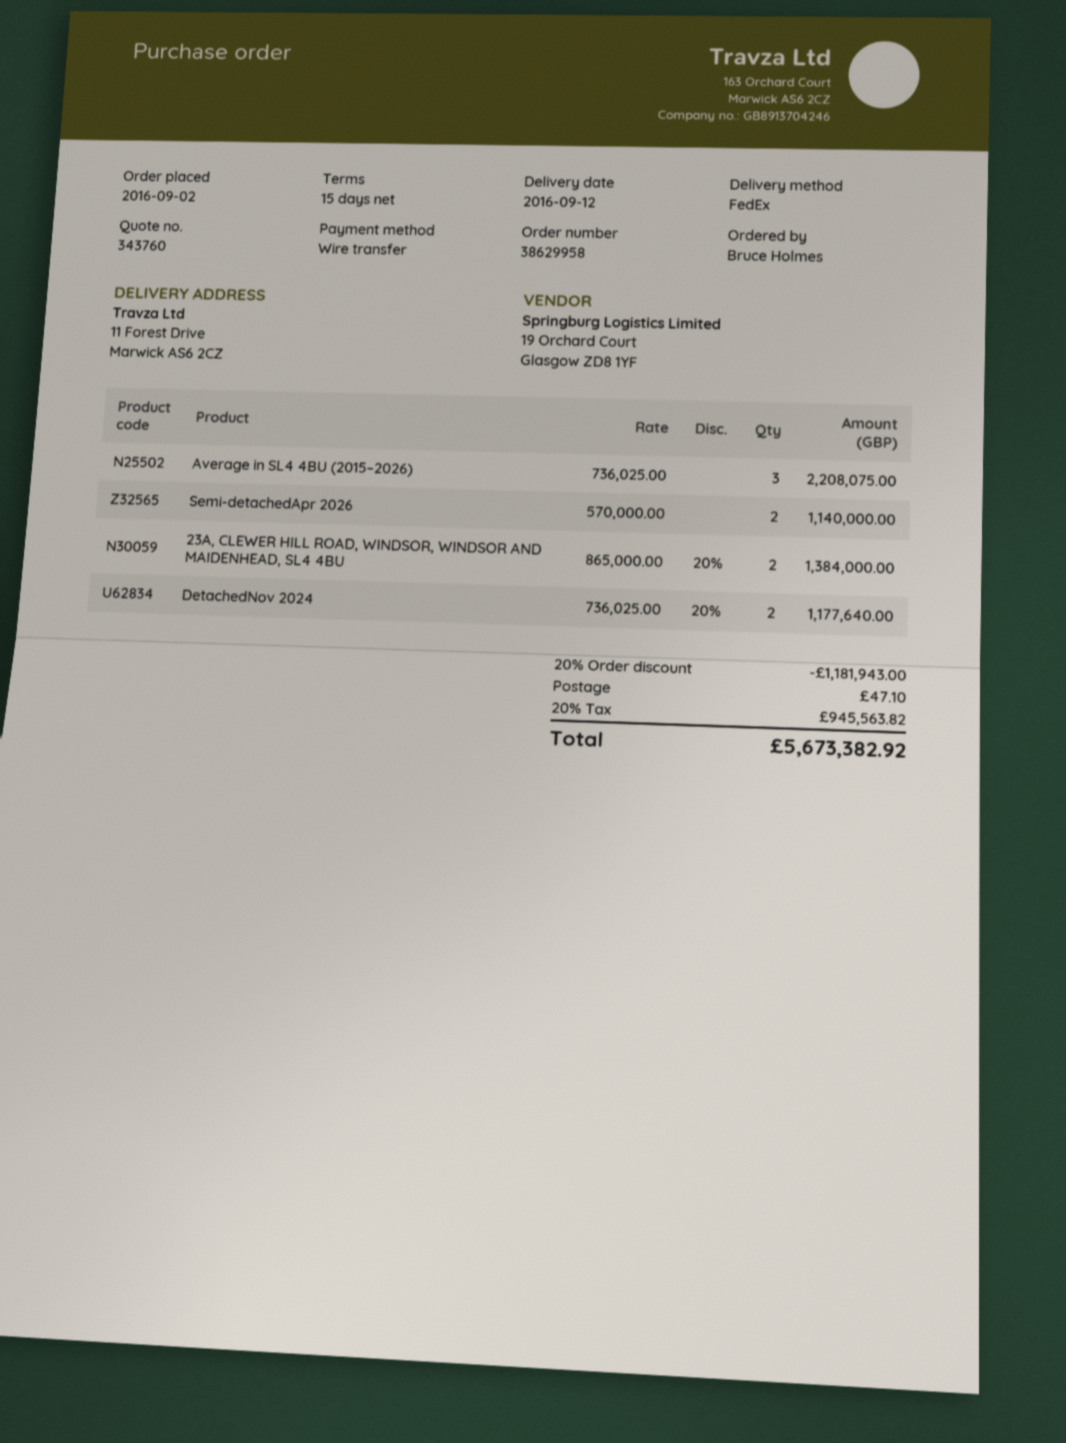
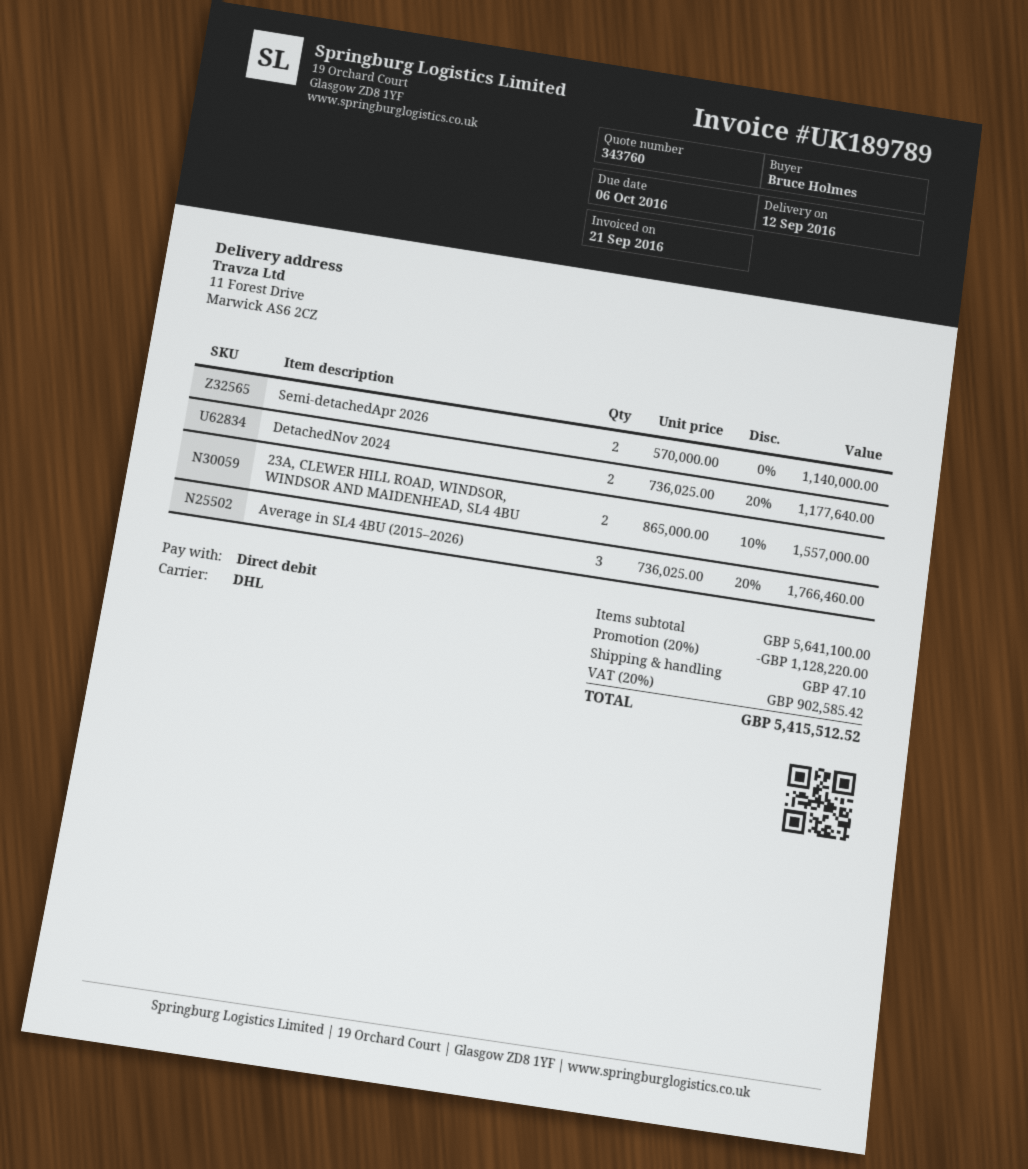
payment method: bank transfer -> direct debit
shipping method: FedEx -> DHL
Average in SL4 4BU (2015–2026): 3 x 736025.00 = 2208075.00 -> 3 x 736025.00 - 20% = 1766460.00
23A, CLEWER HILL ROAD, WINDSOR, WINDSOR AND MAIDENHEAD, SL4 4BU: 2 x 865000.00 - 20% = 1384000.00 -> 2 x 865000.00 - 10% = 1557000.00
discount: 20% = 1181943.00 -> 20% = 1128220.00
tax: 20% = 945563.82 -> 20% = 902585.42
total: 5673382.92 -> 5415512.52

